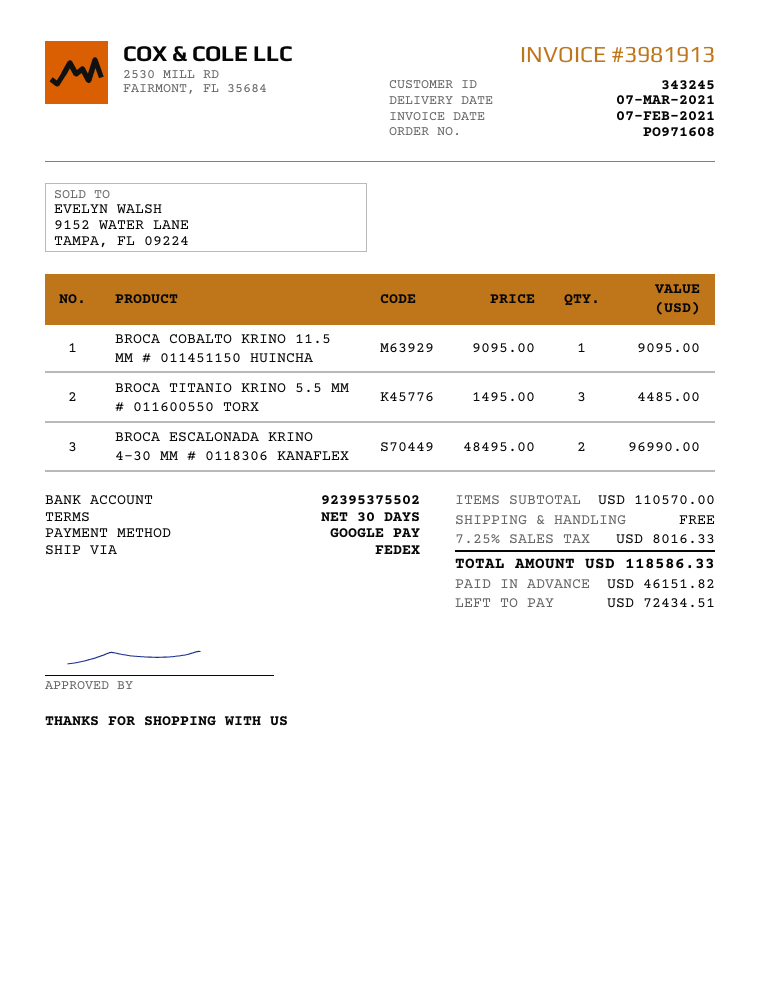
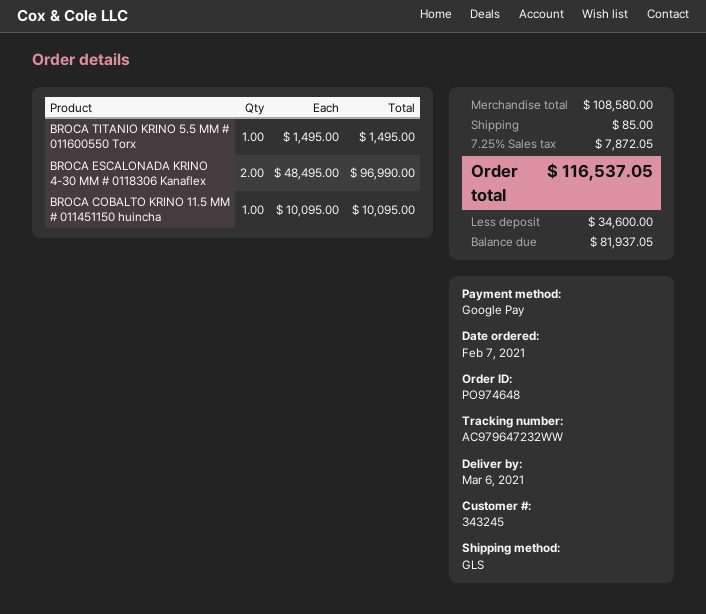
order number: PO971608 -> PO974648
delivery date: 2021-03-07 -> 2021-03-06
shipping method: FedEx -> GLS
BROCA COBALTO KRINO 11.5 MM # 011451150 HUINCHA: 1 x 9095.00 = 9095.00 -> 1 x 10095.00 = 10095.00
BROCA TITANIO KRINO 5.5 MM # 011600550 TORX: 3 x 1495.00 = 4485.00 -> 1 x 1495.00 = 1495.00
subtotal: 110570.00 -> 108580.00
shipping: 0.00 -> 85.00
tax: 7.25% = 8016.33 -> 7.25% = 7872.05
total: 118586.33 -> 116537.05
deposit: 46151.82 -> 34600.00
balance: 72434.51 -> 81937.05

